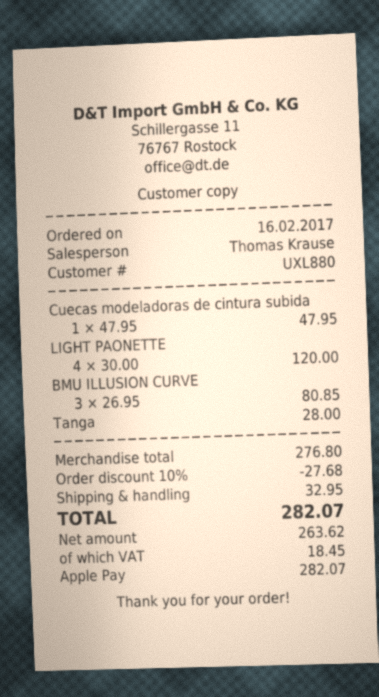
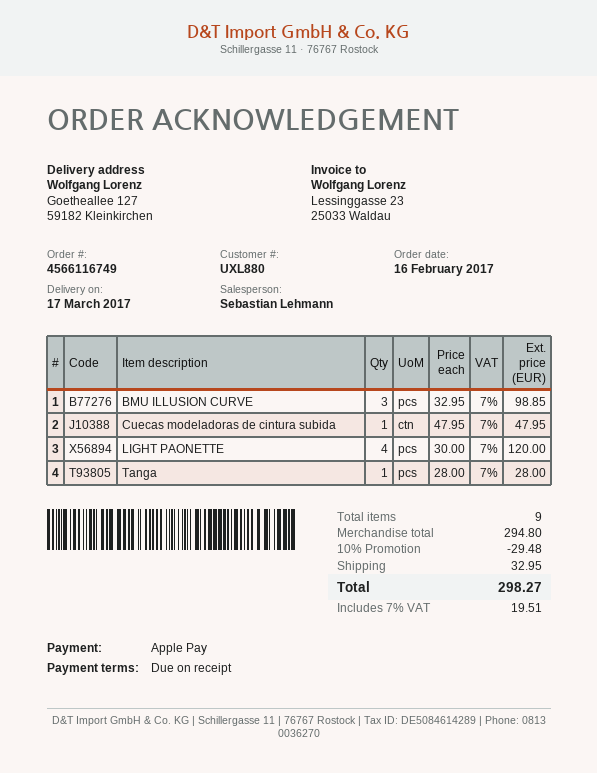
sales rep: Thomas Krause -> Sebastian Lehmann
BMU ILLUSION CURVE: 3 x 26.95 = 80.85 -> 3 x 32.95 = 98.85
subtotal: 276.80 -> 294.80
discount: 10% = 27.68 -> 10% = 29.48
tax: 18.45 -> 19.51
total: 282.07 -> 298.27

